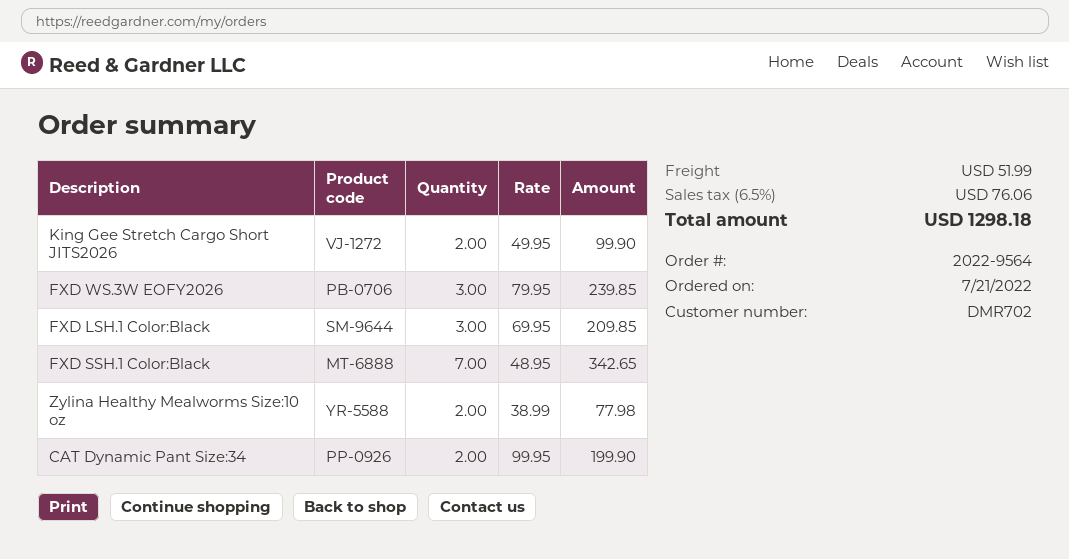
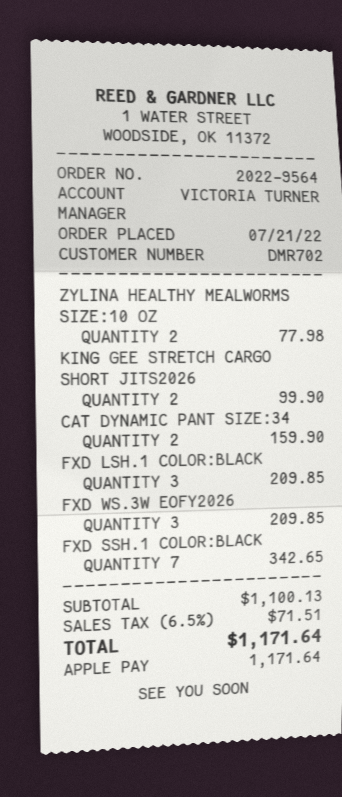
FXD WS.3W EOFY2026: 3 for 239.85 -> 3 for 209.85
CAT Dynamic Pant Size:34: 2 for 199.90 -> 2 for 159.90
shipping: 51.99 -> none
tax: 6.5% = 76.06 -> 6.5% = 71.51
total: 1298.18 -> 1171.64

